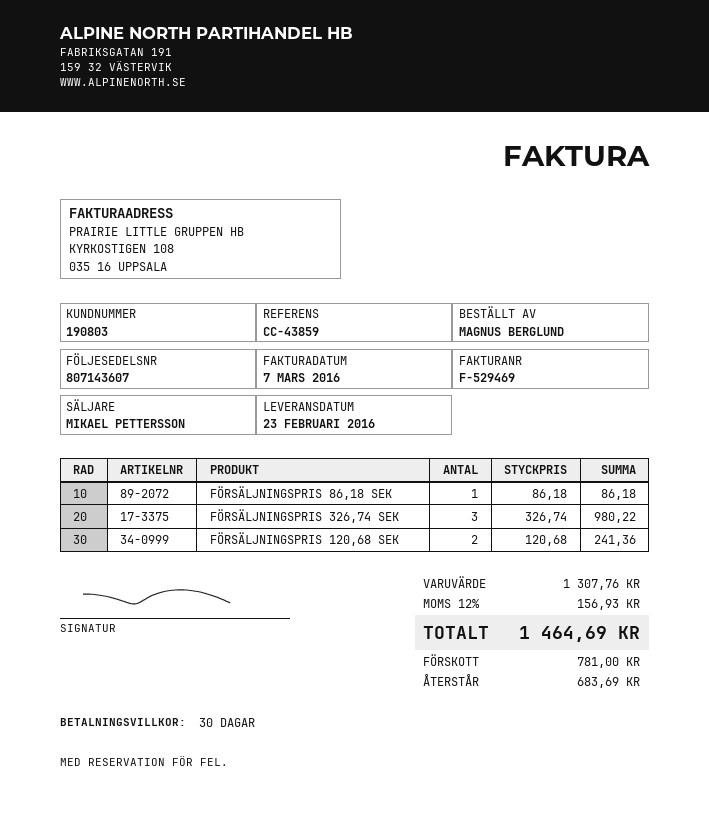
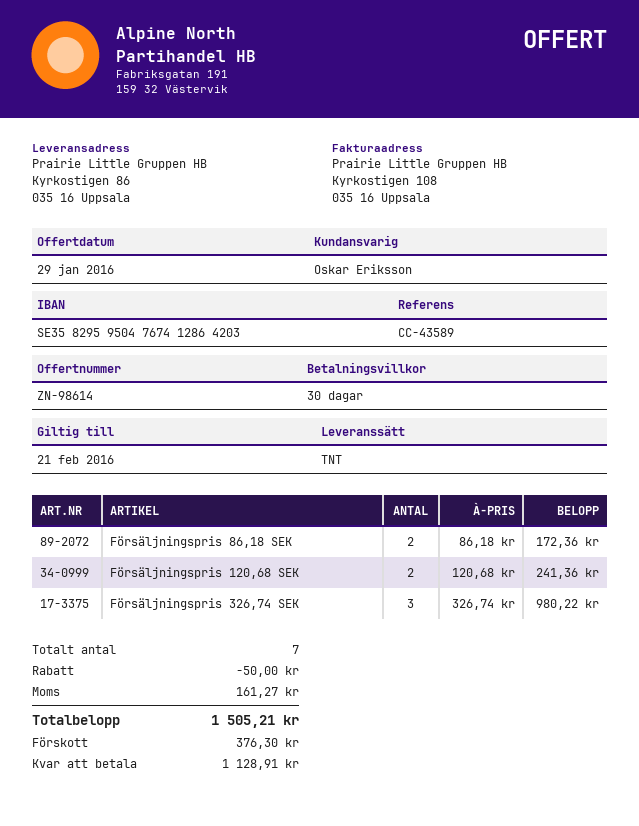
reference: CC-43859 -> CC-43589
sales rep: MIKAEL PETTERSSON -> Oskar Eriksson
FÖRSÄLJNINGSPRIS 86,18 SEK: 1 x 86.18 = 86.18 -> 2 x 86.18 = 172.36
discount: none -> 50.00
tax: 156.93 -> 161.27
total: 1464.69 -> 1505.21
deposit: 781.00 -> 376.30
balance: 683.69 -> 1128.91

